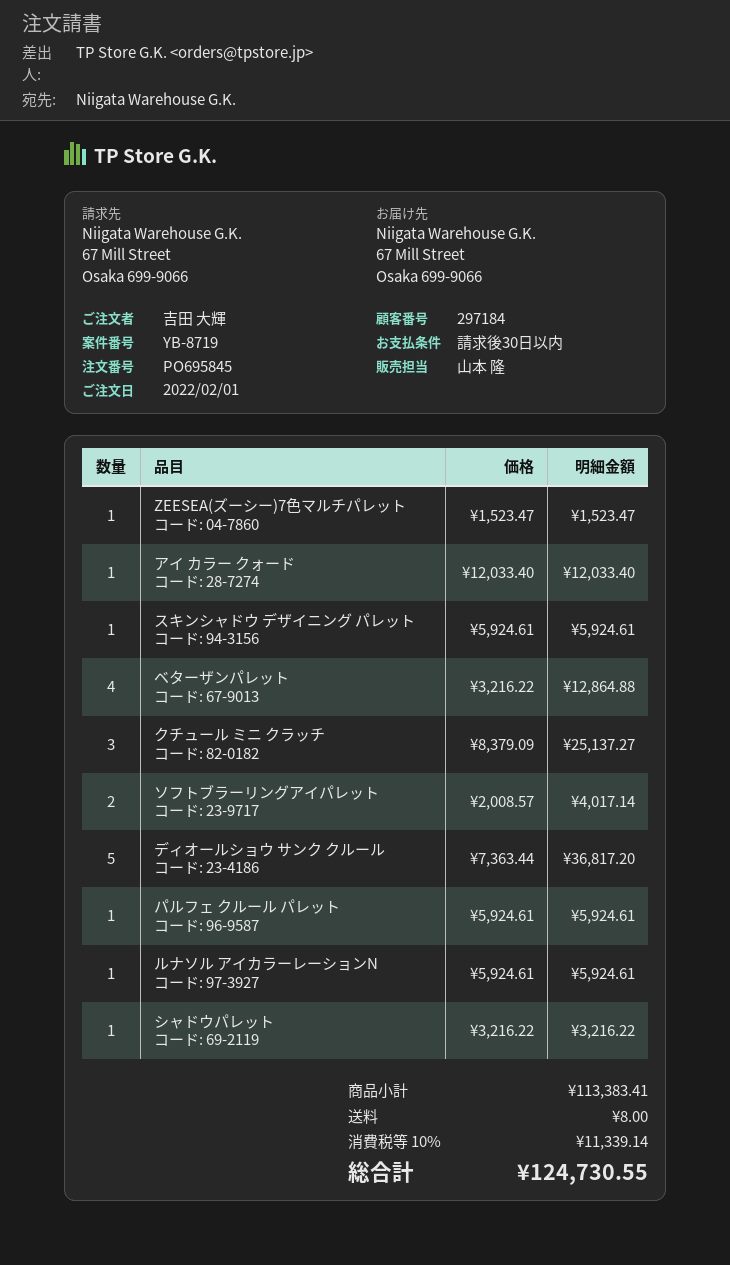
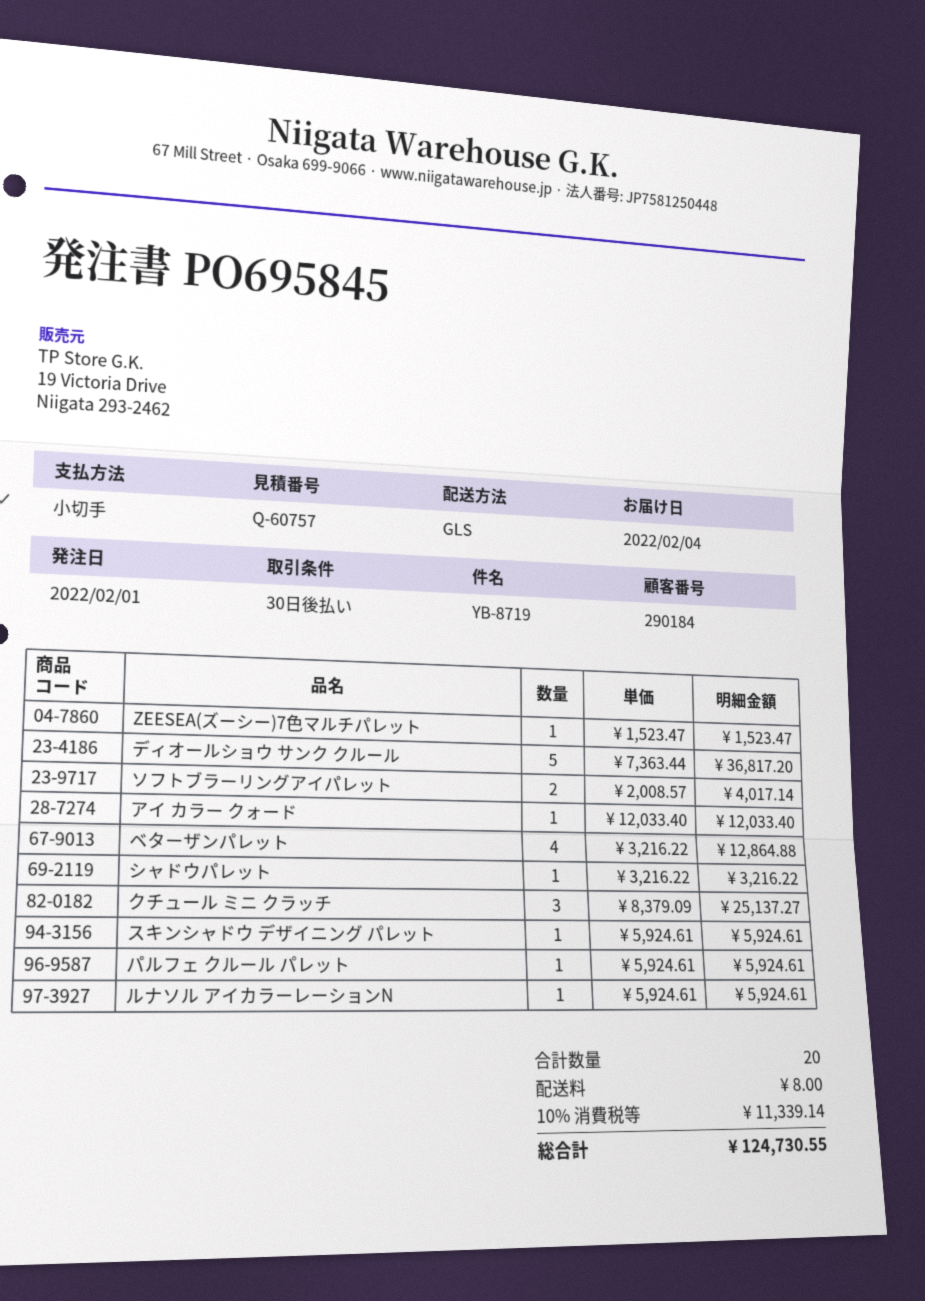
customer number: 297184 -> 290184

